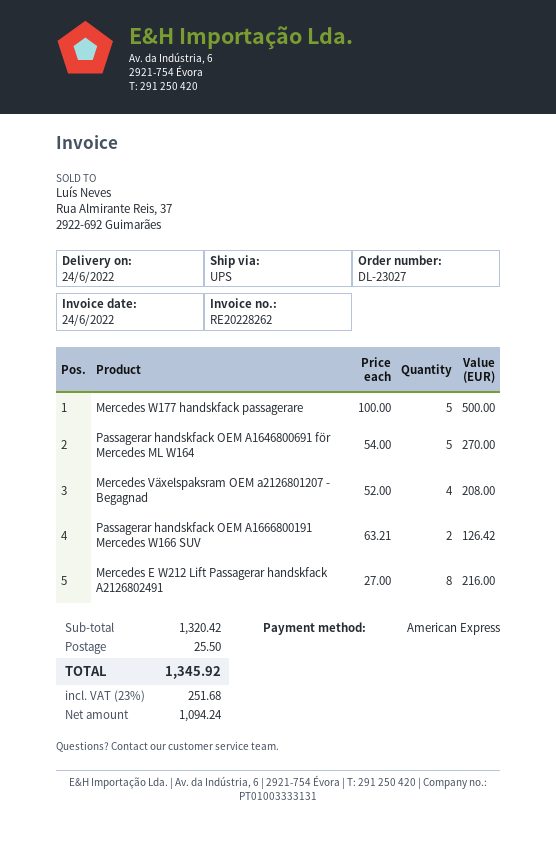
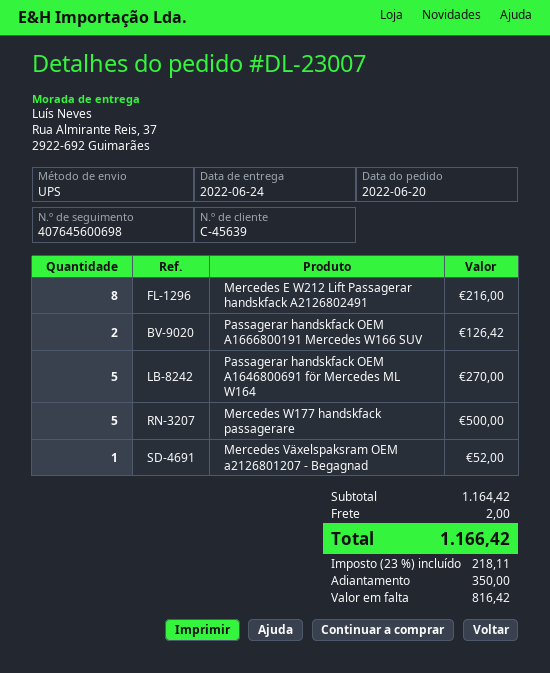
order number: DL-23027 -> DL-23007
Mercedes Växelspaksram OEM a2126801207 - Begagnad: 4 for 208.00 -> 1 for 52.00
subtotal: 1320.42 -> 1164.42
shipping: 25.50 -> 2.00
tax: 23% = 251.68 -> 23% = 218.11
total: 1345.92 -> 1166.42

